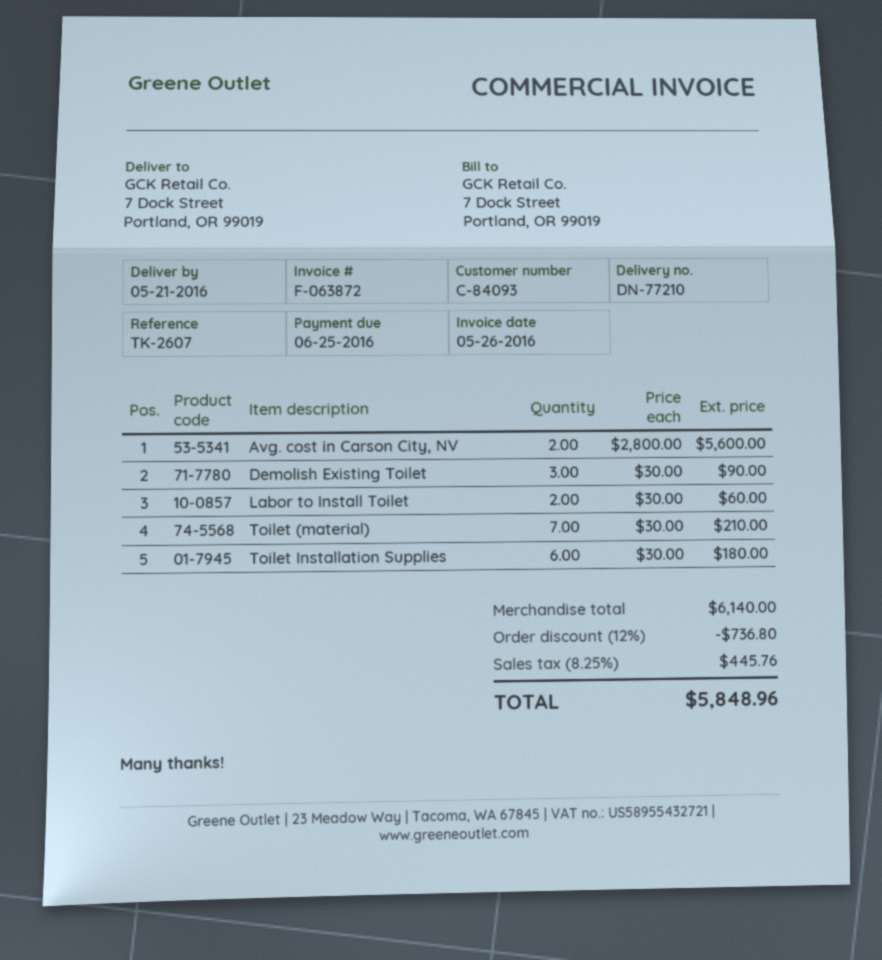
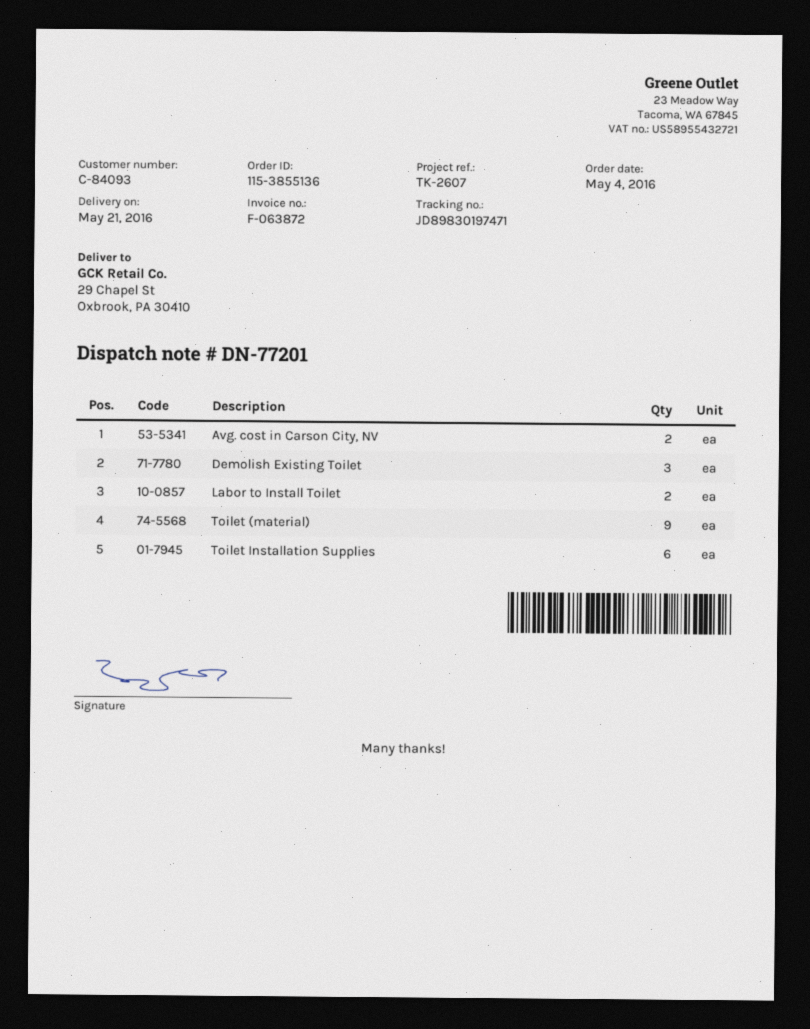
delivery note number: DN-77210 -> DN-77201
ship to: 7 Dock Street, Portland, OR 99019 -> 29 Chapel St, Oxbrook, PA 30410
Toilet (material): 7 -> 9

